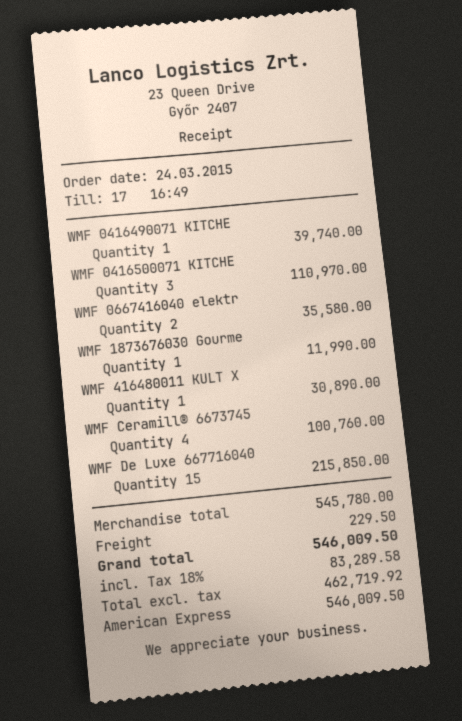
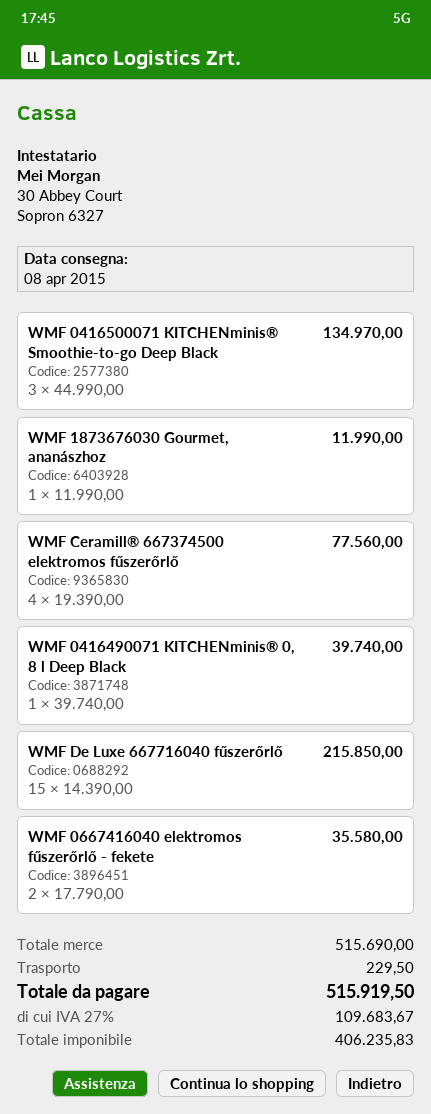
WMF 0416500071 KITCHE: 3 for 110970.00 -> 3 for 134970.00
WMF 416480011 KULT X: 1 for 30890.00 -> none
WMF Ceramill® 6673745: 4 for 100760.00 -> 4 for 77560.00
subtotal: 545780.00 -> 515690.00
net: 462719.92 -> 406235.83
tax: 18% = 83289.58 -> 27% = 109683.67
total: 546009.50 -> 515919.50

